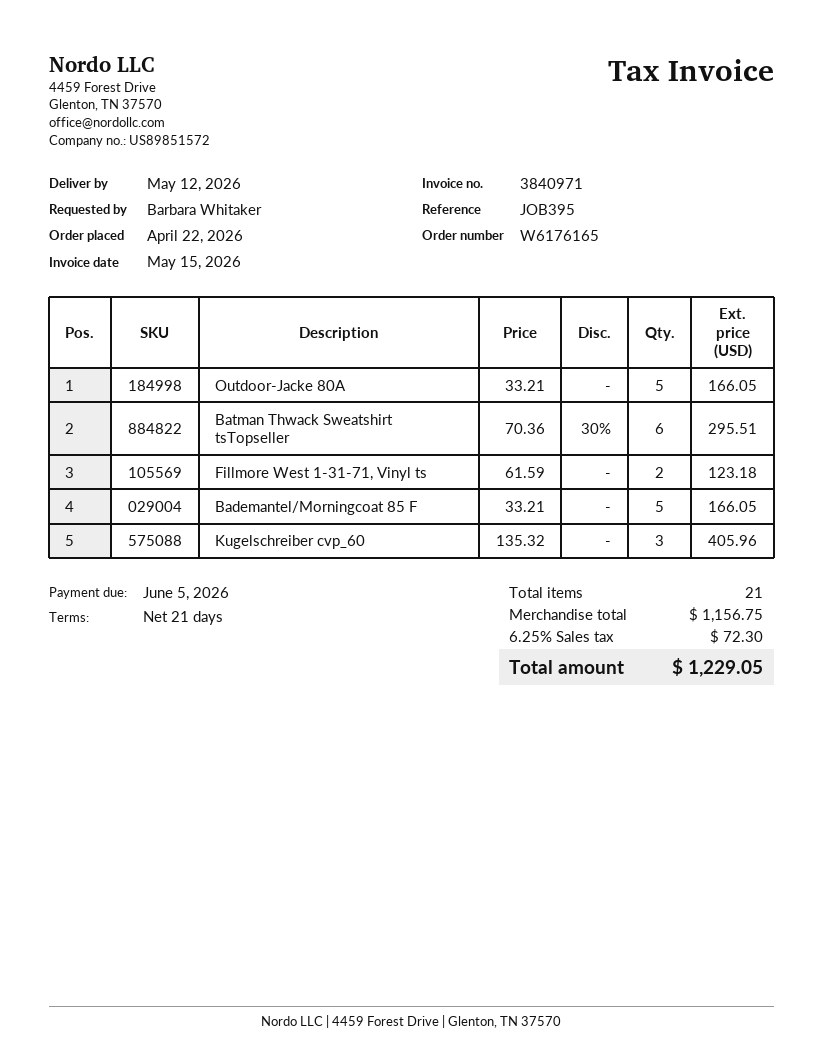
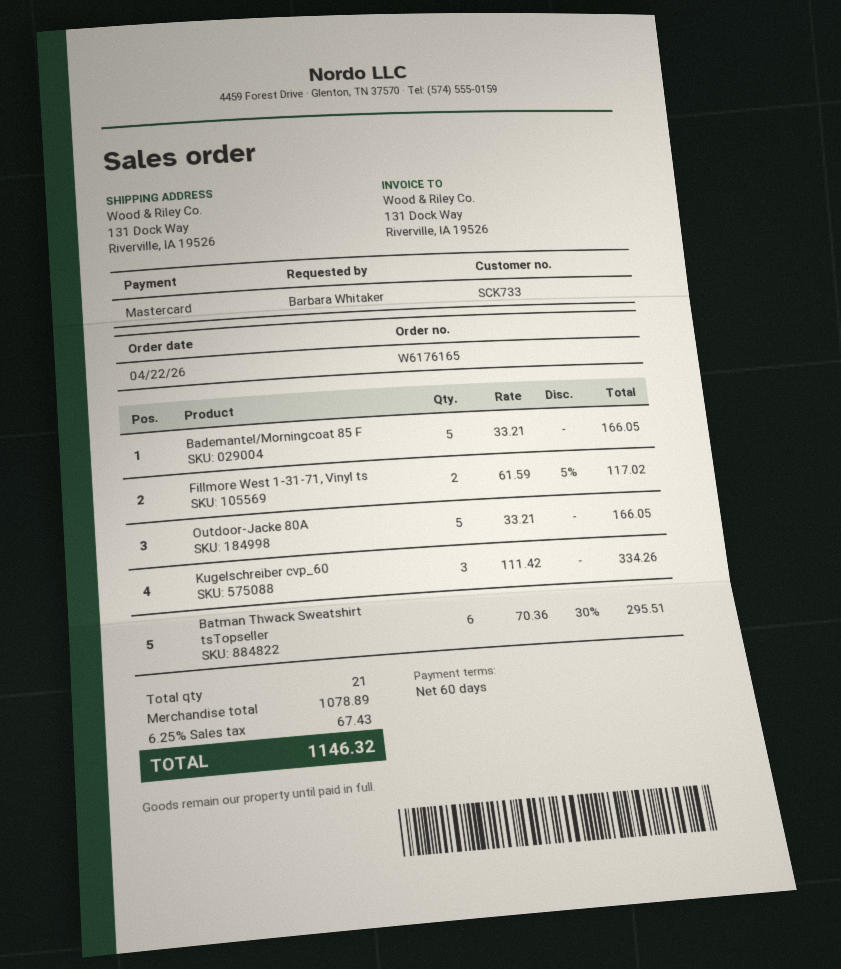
payment terms: 21 days -> 60 days
Fillmore West 1-31-71, Vinyl ts: 2 x 61.59 = 123.18 -> 2 x 61.59 - 5% = 117.02
Kugelschreiber cvp_60: 3 x 135.32 = 405.96 -> 3 x 111.42 = 334.26
subtotal: 1156.75 -> 1078.89
tax: 6.25% = 72.30 -> 6.25% = 67.43
total: 1229.05 -> 1146.32

